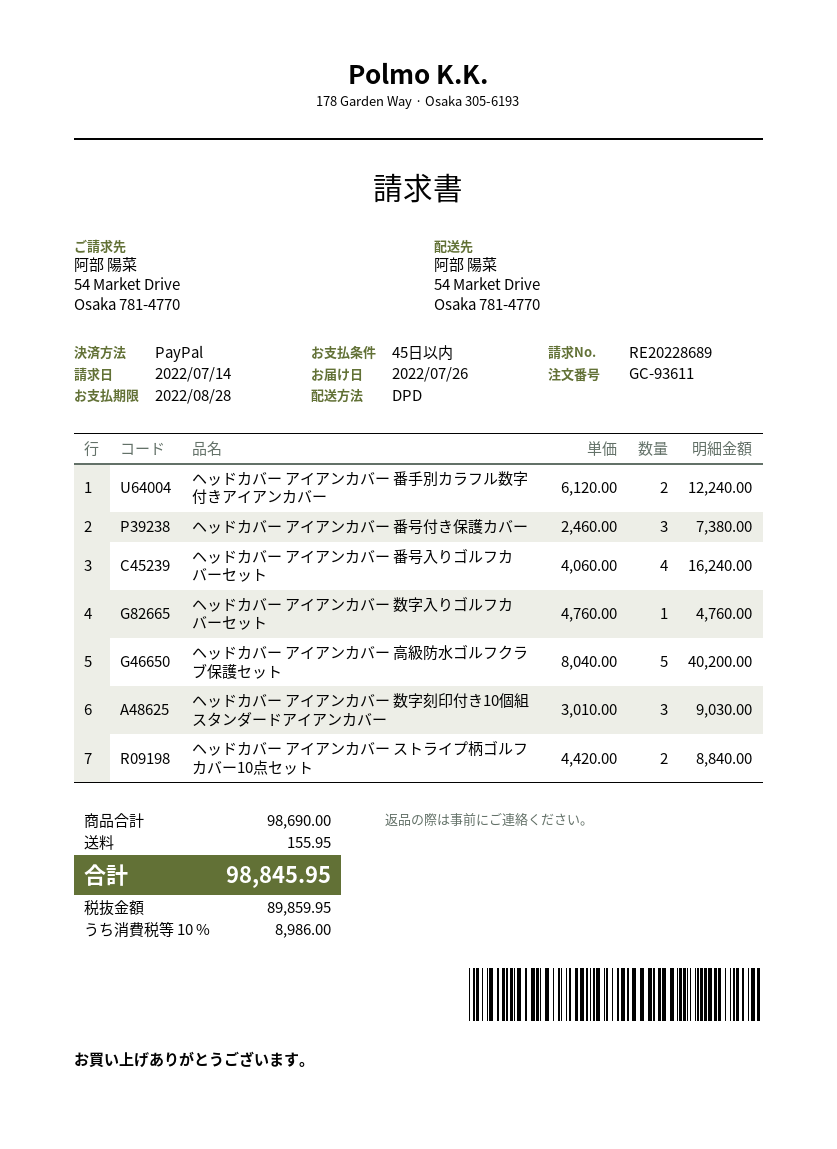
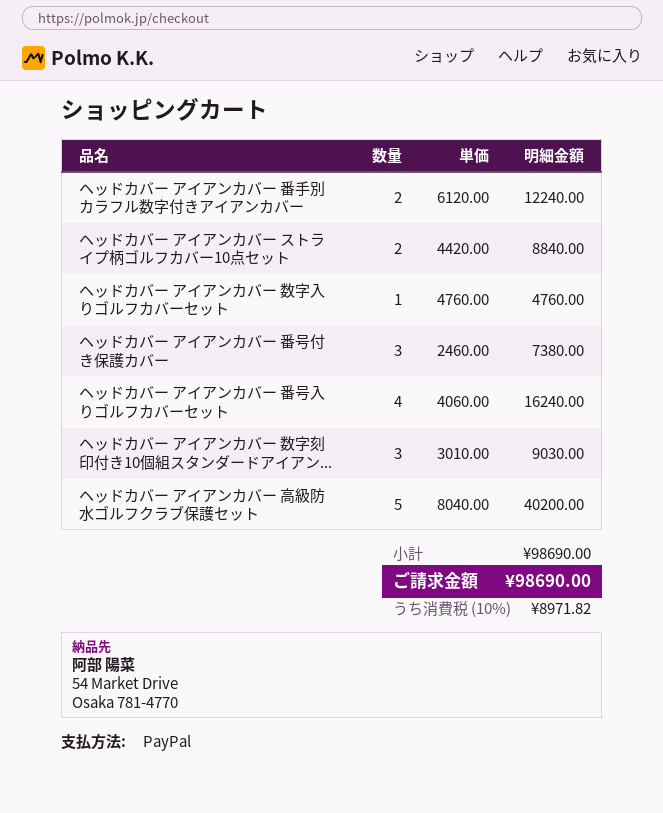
shipping: 155.95 -> none
tax: 10% = 8986.00 -> 10% = 8971.82
total: 98845.95 -> 98690.00

